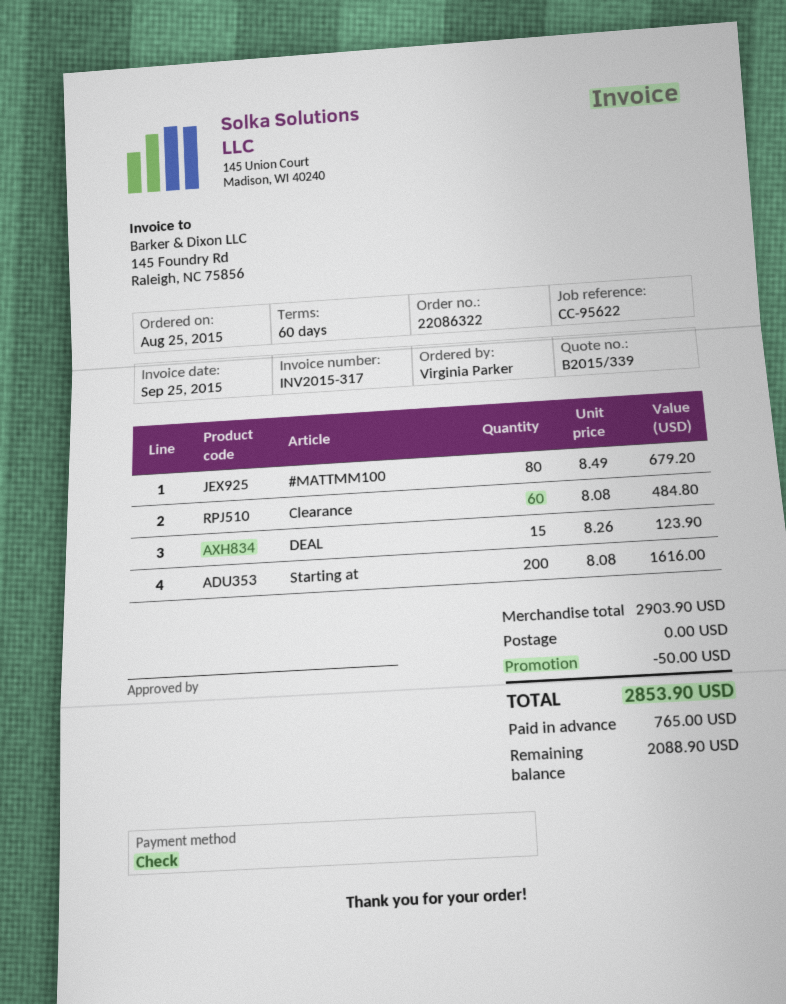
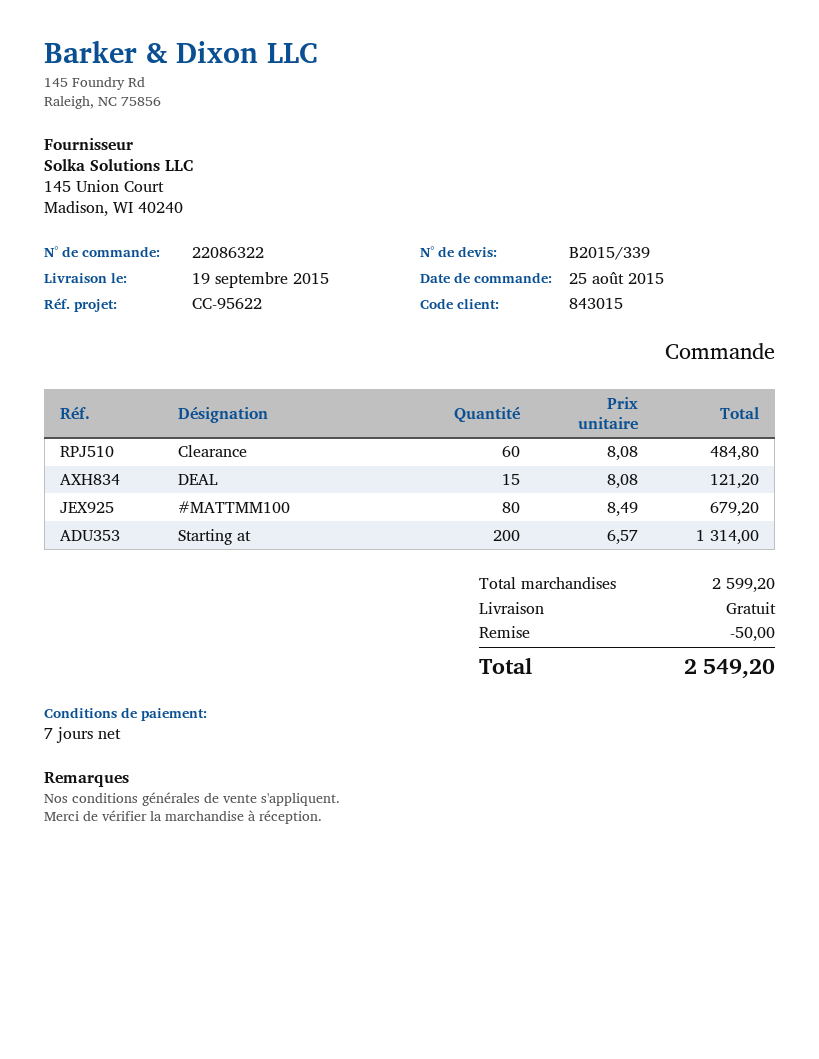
payment terms: 60 days -> 7 days
DEAL: 15 x 8.26 = 123.90 -> 15 x 8.08 = 121.20
Starting at: 200 x 8.08 = 1616.00 -> 200 x 6.57 = 1314.00
subtotal: 2903.90 -> 2599.20
total: 2853.90 -> 2549.20

